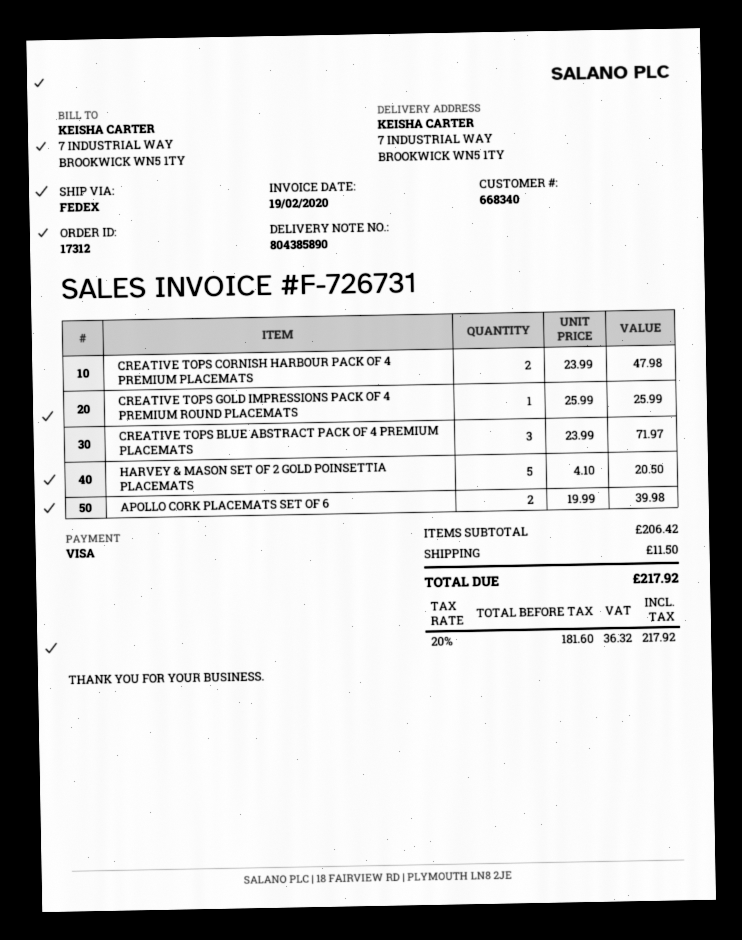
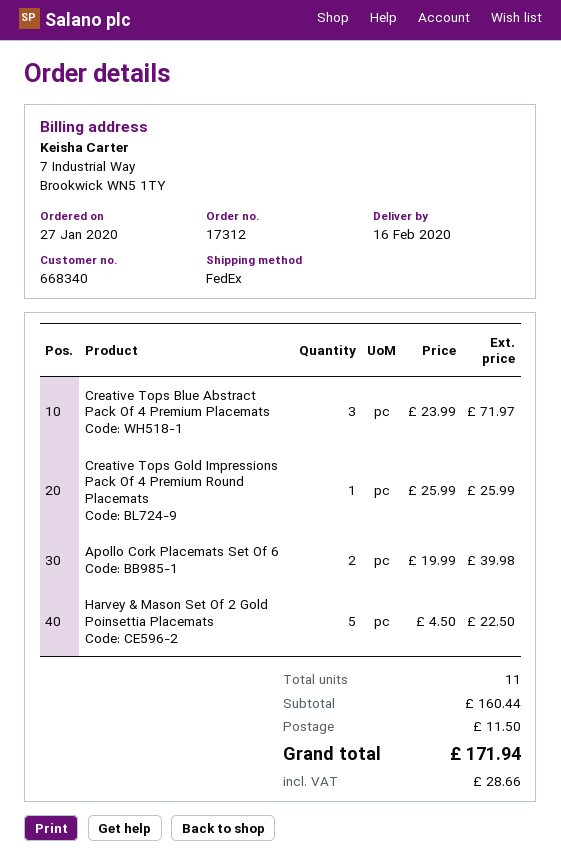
CREATIVE TOPS CORNISH HARBOUR PACK OF 4 PREMIUM PLACEMATS: 2 x 23.99 = 47.98 -> none
HARVEY & MASON SET OF 2 GOLD POINSETTIA PLACEMATS: 5 x 4.10 = 20.50 -> 5 x 4.50 = 22.50
subtotal: 206.42 -> 160.44
tax: 36.32 -> 28.66
total: 217.92 -> 171.94

